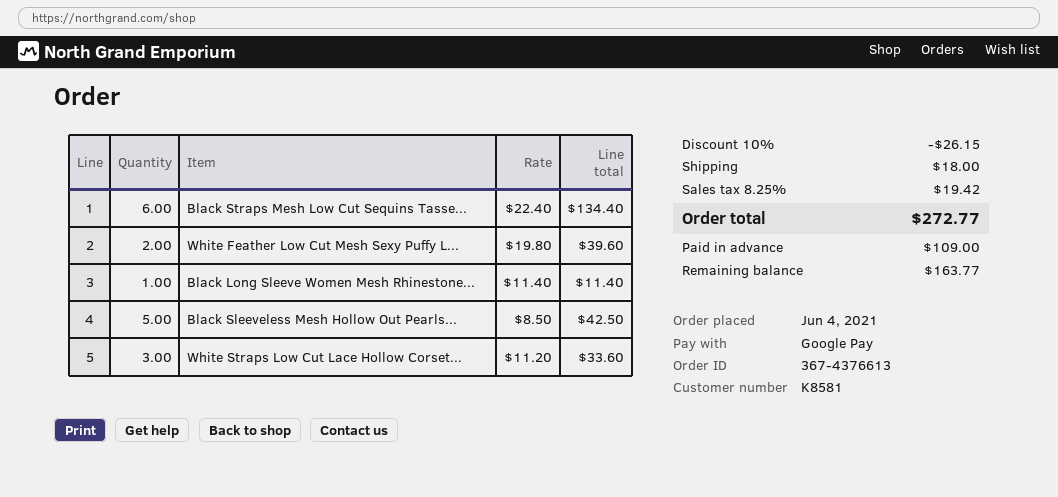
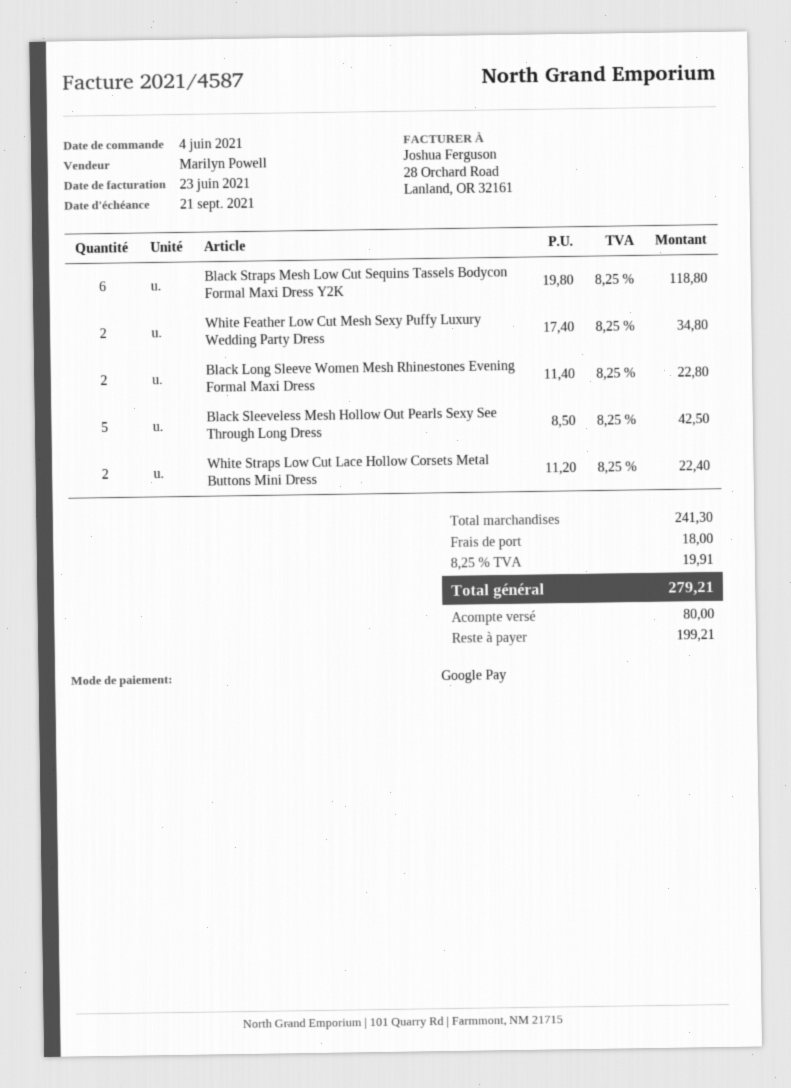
Black Straps Mesh Low Cut Sequins Tasse...: 6 x 22.40 = 134.40 -> 6 x 19.80 = 118.80
White Feather Low Cut Mesh Sexy Puffy L...: 2 x 19.80 = 39.60 -> 2 x 17.40 = 34.80
Black Long Sleeve Women Mesh Rhinestone...: 1 x 11.40 = 11.40 -> 2 x 11.40 = 22.80
White Straps Low Cut Lace Hollow Corset...: 3 x 11.20 = 33.60 -> 2 x 11.20 = 22.40
discount: 10% = 26.15 -> none
tax: 8.25% = 19.42 -> 8.25% = 19.91
total: 272.77 -> 279.21
deposit: 109.00 -> 80.00
balance: 163.77 -> 199.21

